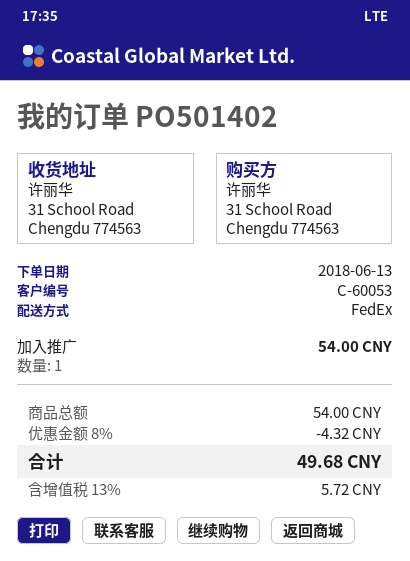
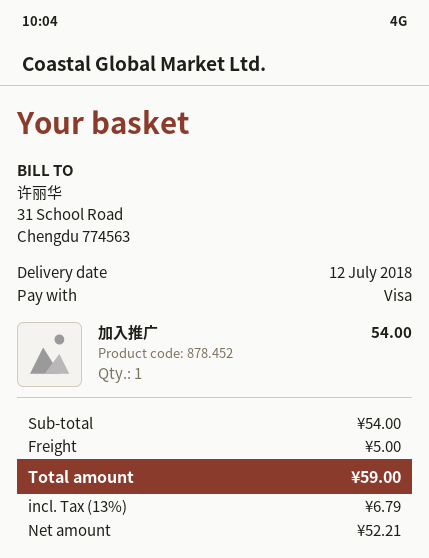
discount: 8% = 4.32 -> none
shipping: none -> 5.00
tax: 13% = 5.72 -> 13% = 6.79
total: 49.68 -> 59.00

